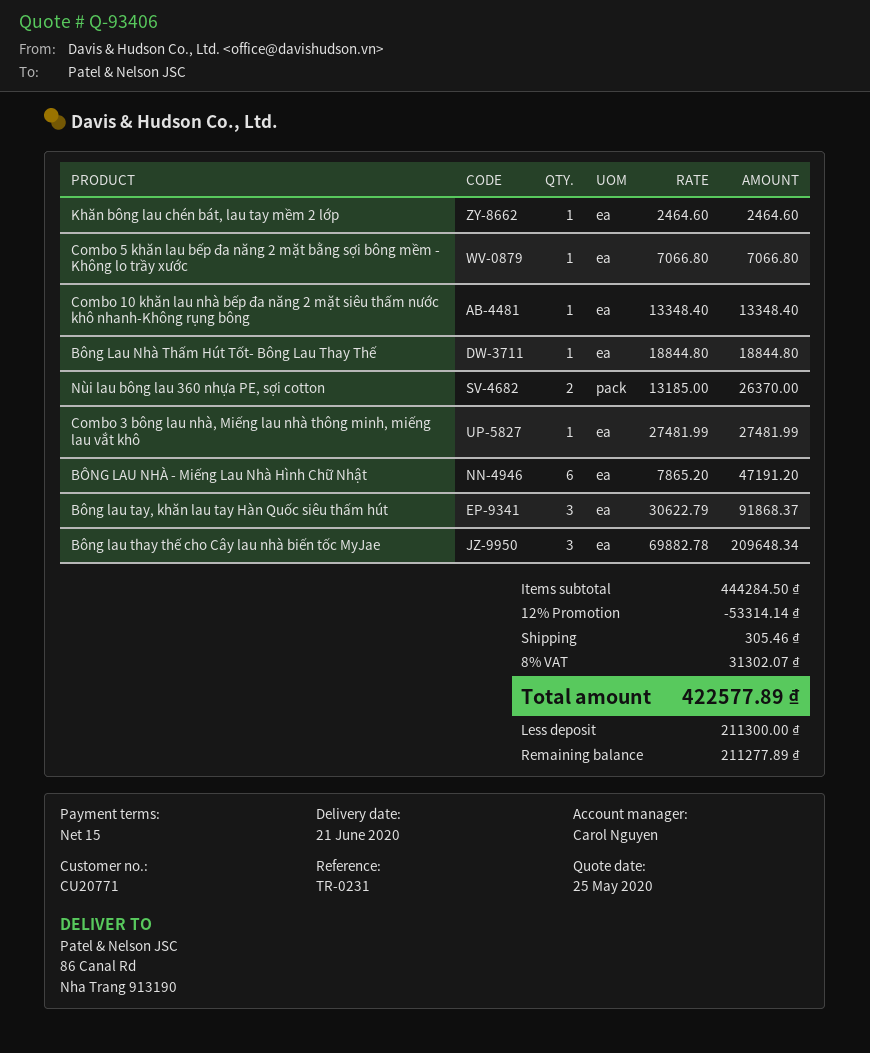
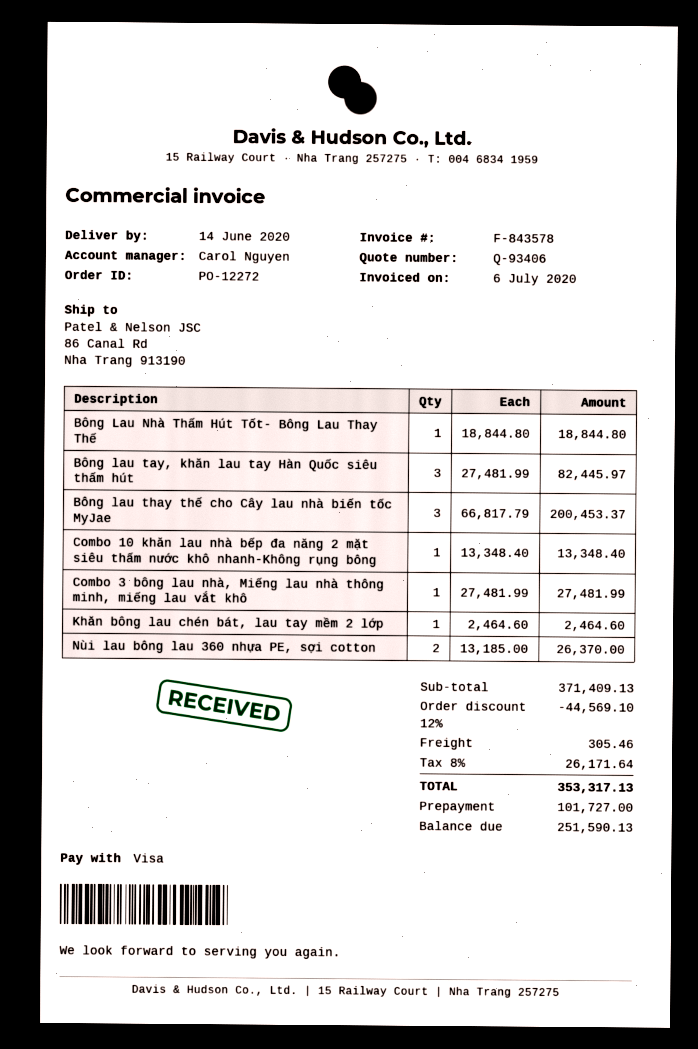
delivery date: 2020-06-21 -> 2020-06-14
Combo 5 khăn lau bếp đa năng 2 mặt bằng sợi bông mềm - Không lo trầy xước: 1 x 7066.80 = 7066.80 -> none
BÔNG LAU NHÀ - Miếng Lau Nhà Hình Chữ Nhật: 6 x 7865.20 = 47191.20 -> none
Bông lau tay, khăn lau tay Hàn Quốc siêu thấm hút: 3 x 30622.79 = 91868.37 -> 3 x 27481.99 = 82445.97
Bông lau thay thế cho Cây lau nhà biến tốc MyJae: 3 x 69882.78 = 209648.34 -> 3 x 66817.79 = 200453.37
subtotal: 444284.50 -> 371409.13
discount: 12% = 53314.14 -> 12% = 44569.10
tax: 8% = 31302.07 -> 8% = 26171.64
total: 422577.89 -> 353317.13
deposit: 211300.00 -> 101727.00
balance: 211277.89 -> 251590.13

